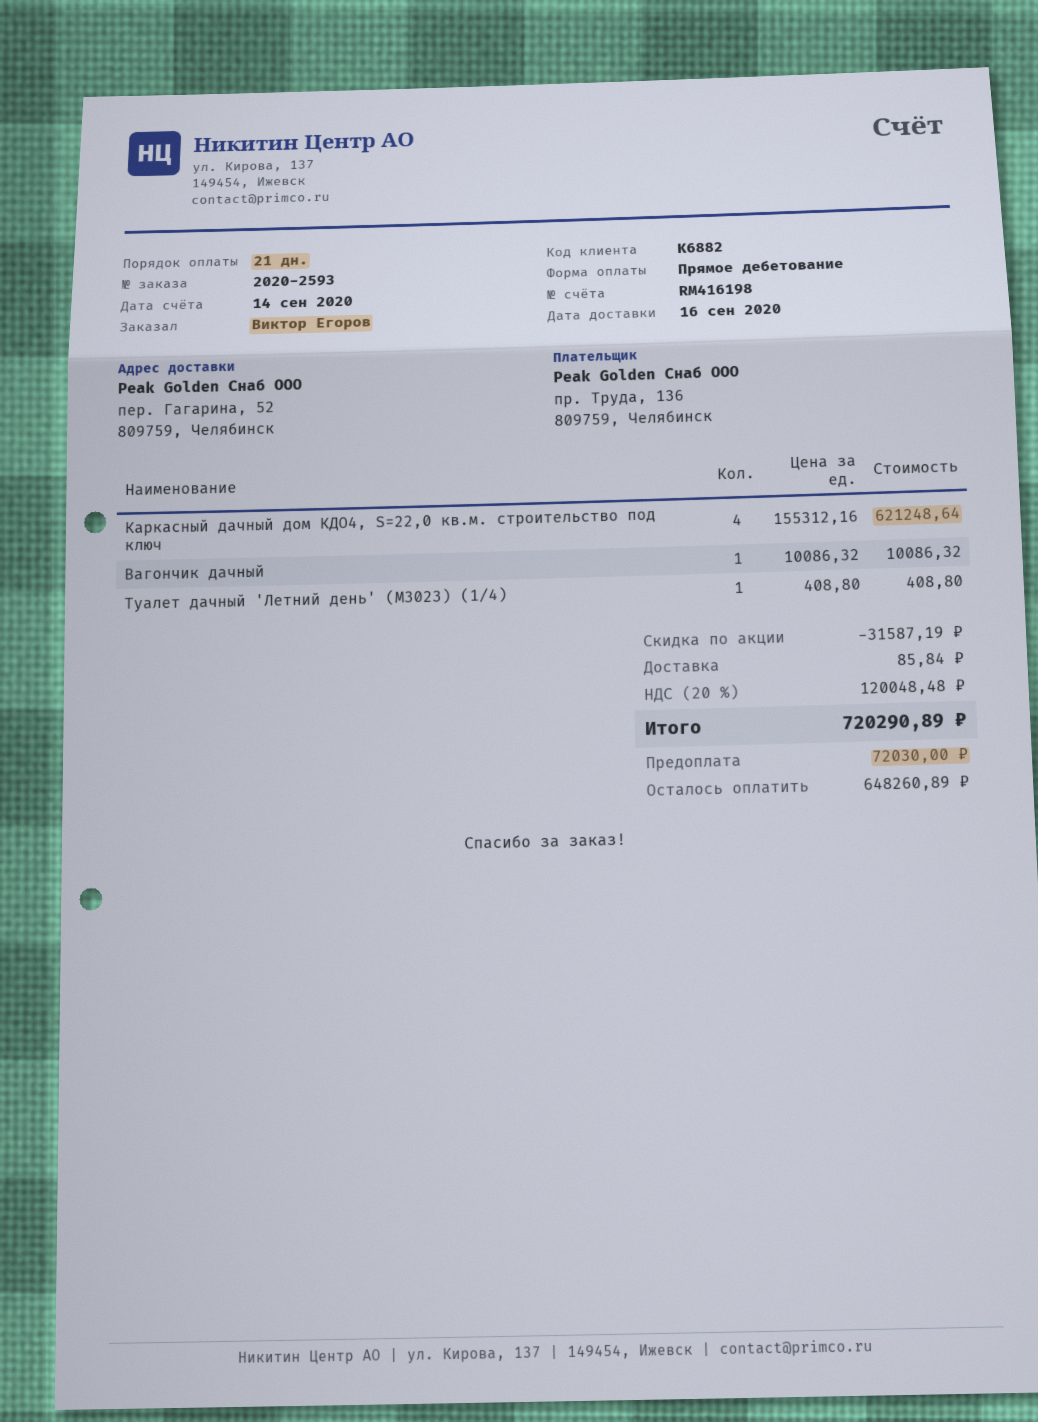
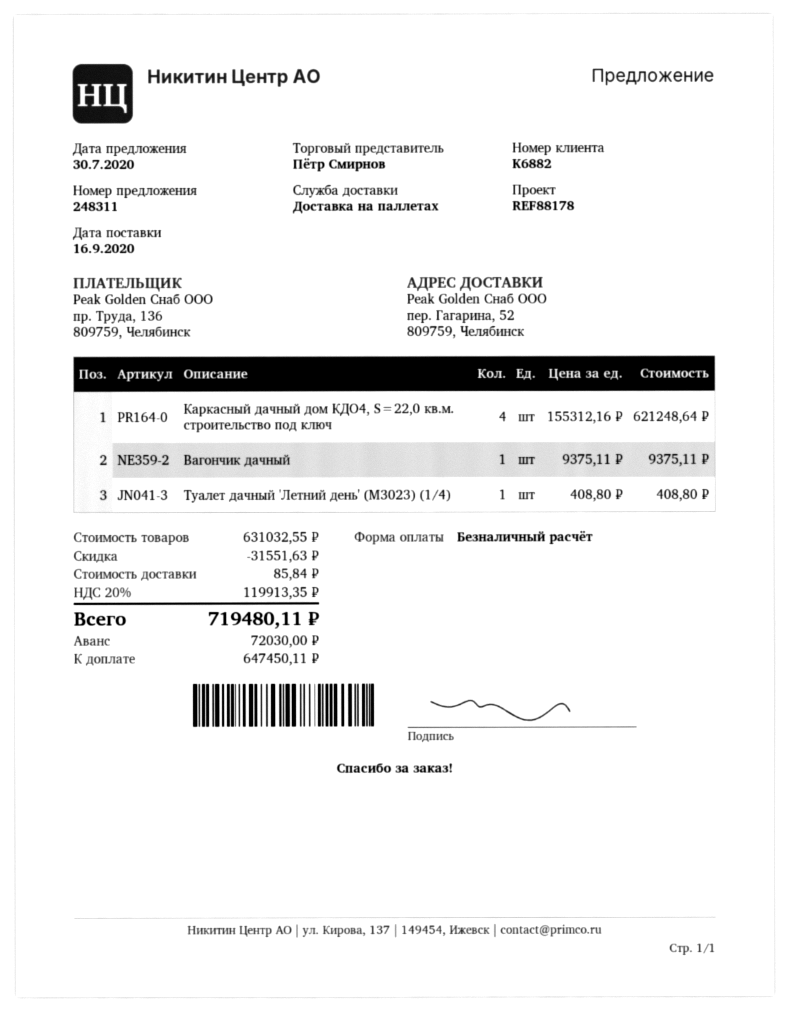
payment method: direct debit -> bank transfer
Вагончик дачный: 1 x 10086.32 = 10086.32 -> 1 x 9375.11 = 9375.11
discount: 31587.19 -> 31551.63
tax: 20% = 120048.48 -> 20% = 119913.35
total: 720290.89 -> 719480.11
balance: 648260.89 -> 647450.11

